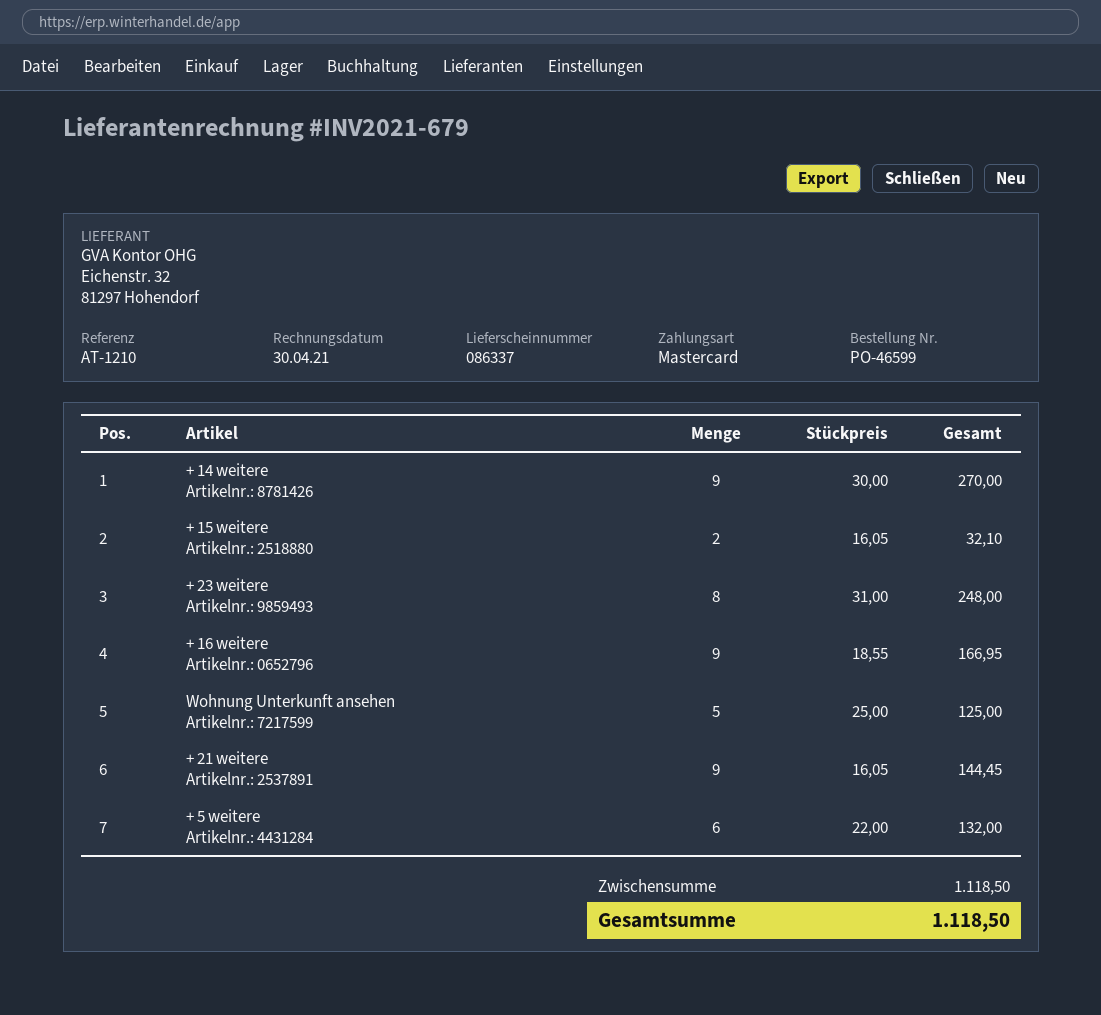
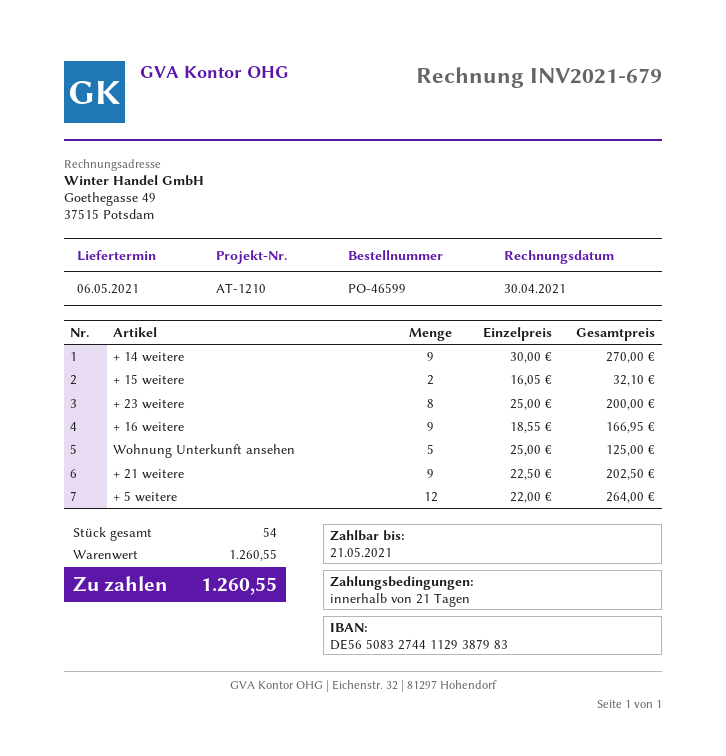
+ 23 weitere: 8 x 31.00 = 248.00 -> 8 x 25.00 = 200.00
+ 21 weitere: 9 x 16.05 = 144.45 -> 9 x 22.50 = 202.50
+ 5 weitere: 6 x 22.00 = 132.00 -> 12 x 22.00 = 264.00
subtotal: 1118.50 -> 1260.55
total: 1118.50 -> 1260.55

